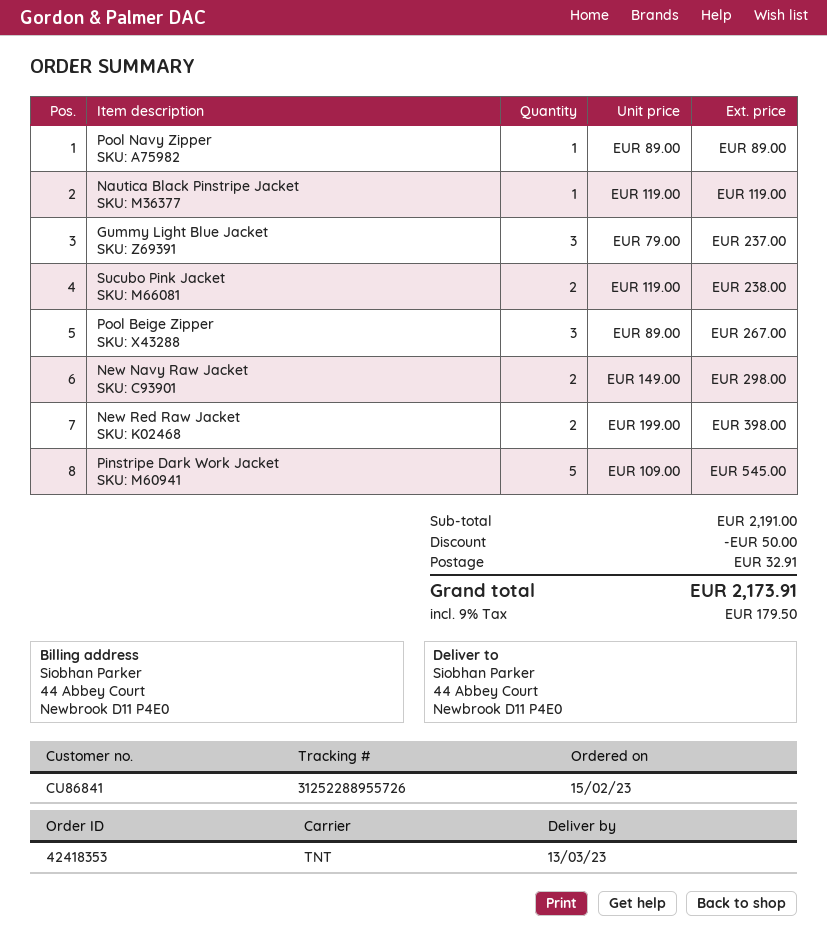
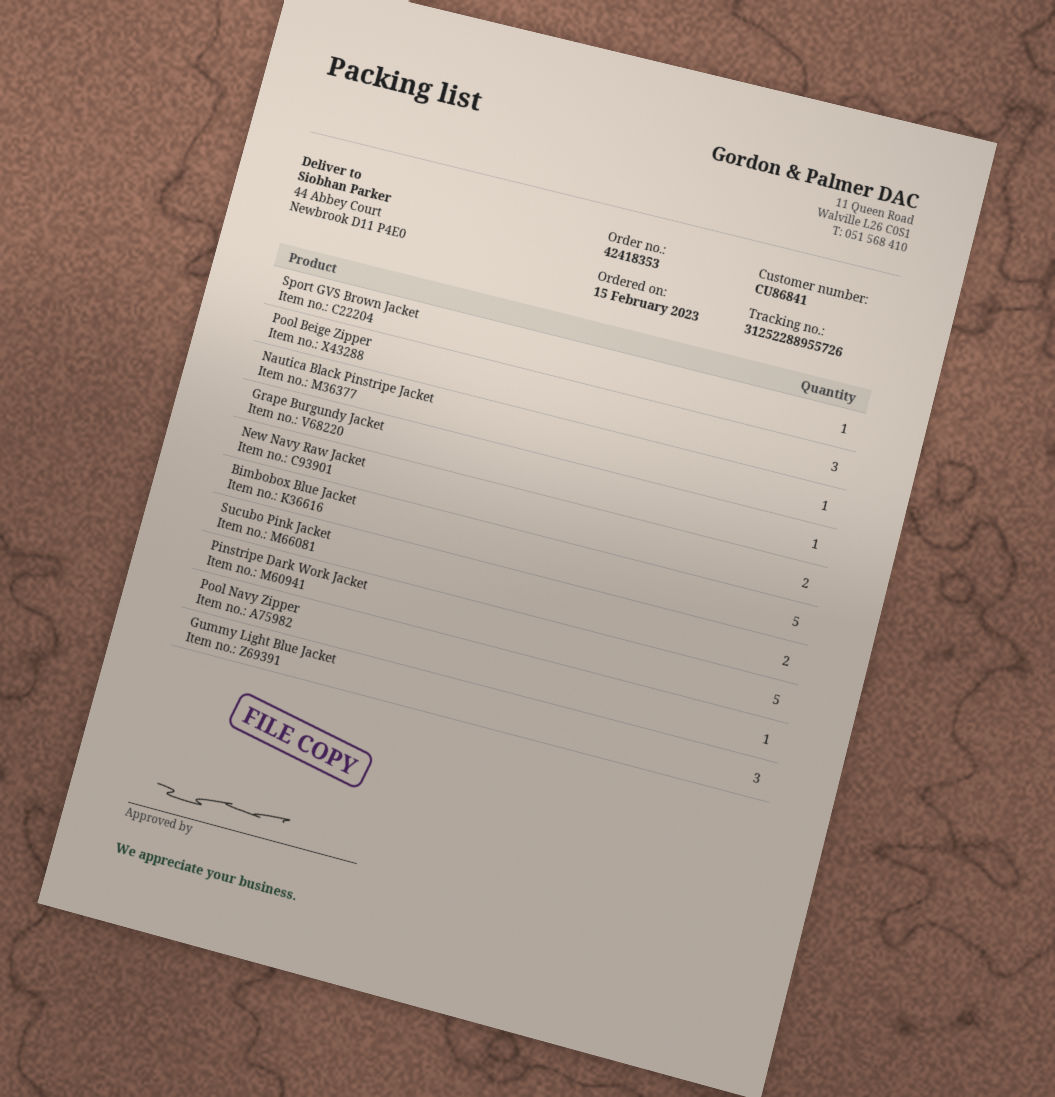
New Red Raw Jacket: 2 -> none
Sport GVS Brown Jacket: none -> 1
Grape Burgundy Jacket: none -> 1
Bimbobox Blue Jacket: none -> 5

